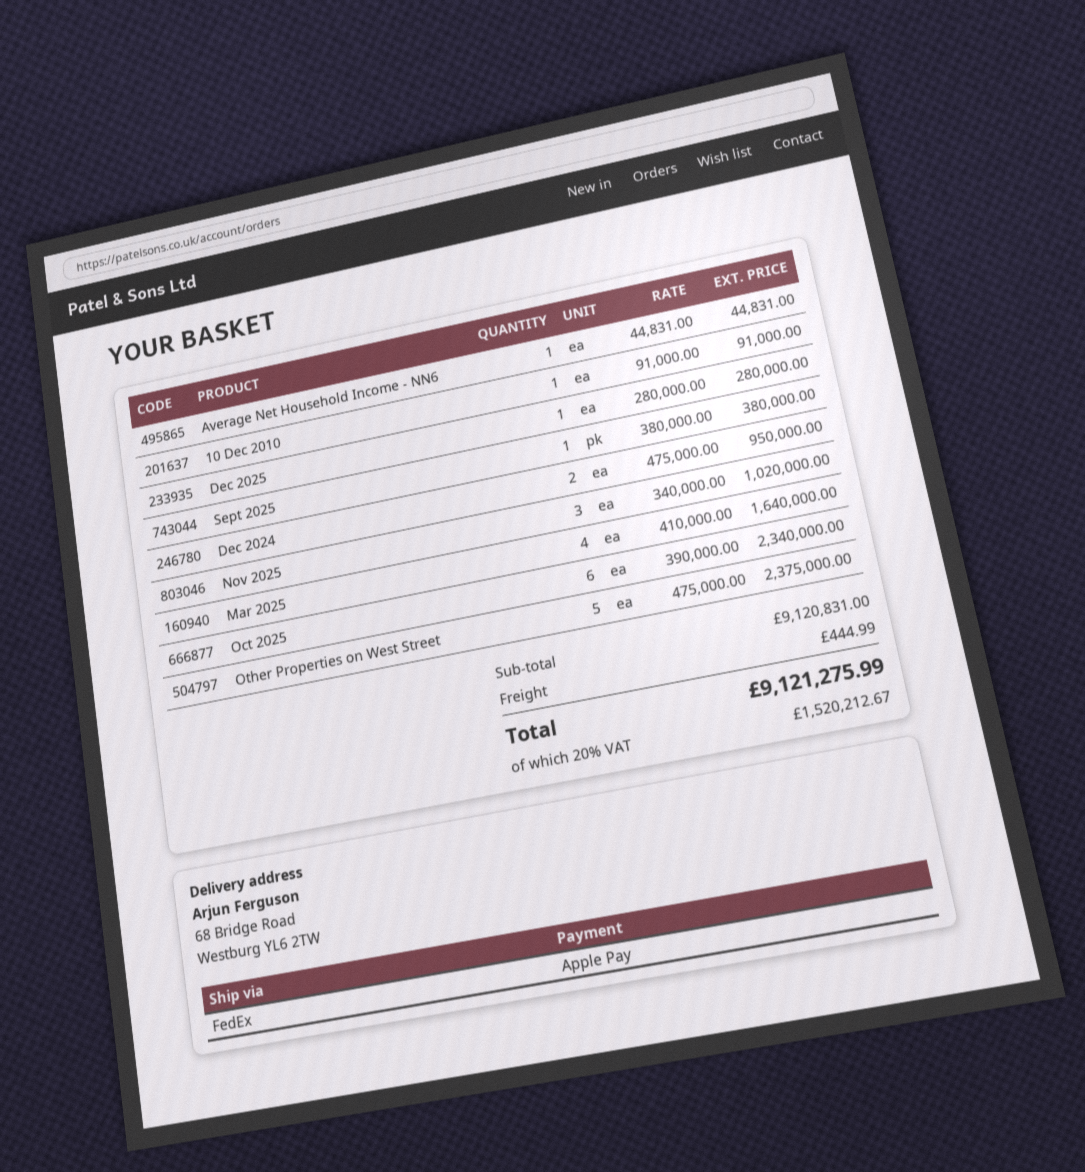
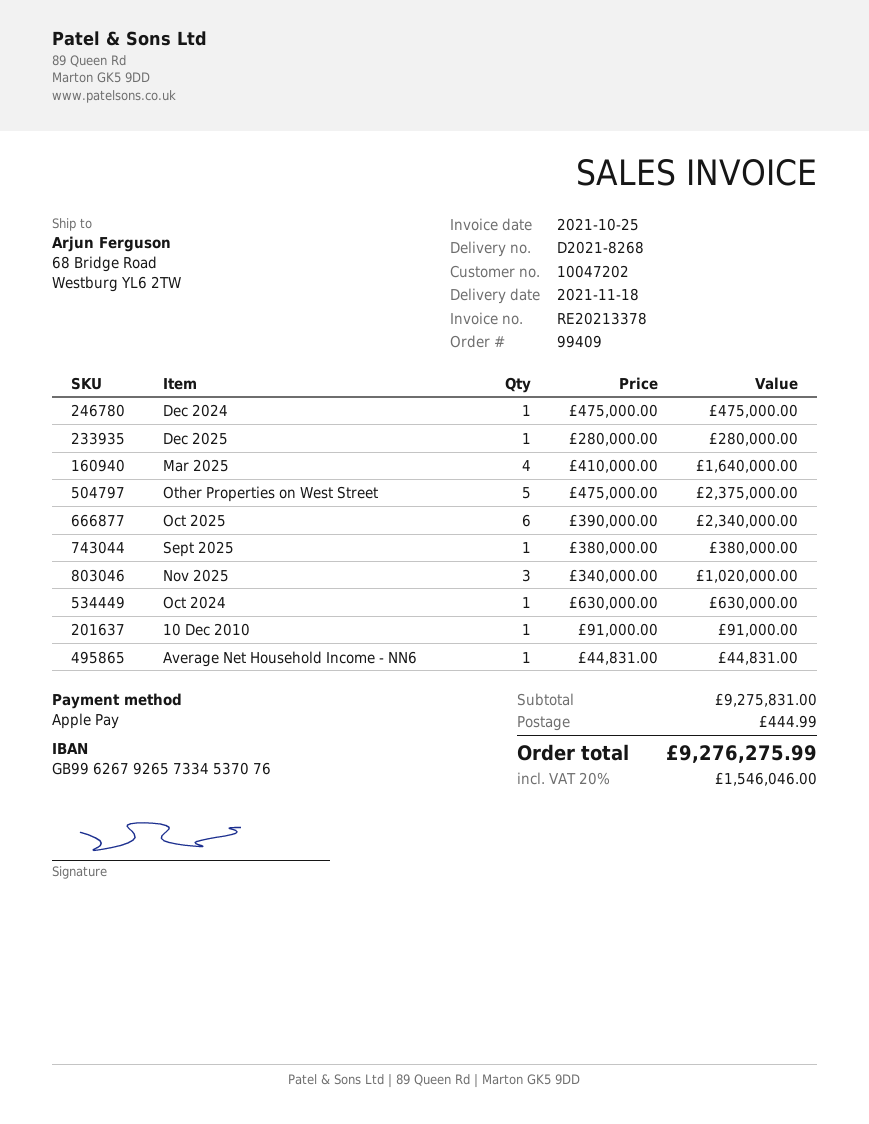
Dec 2024: 2 x 475000.00 = 950000.00 -> 1 x 475000.00 = 475000.00
Oct 2024: none -> 1 x 630000.00 = 630000.00
subtotal: 9120831.00 -> 9275831.00
tax: 20% = 1520212.67 -> 20% = 1546046.00
total: 9121275.99 -> 9276275.99

